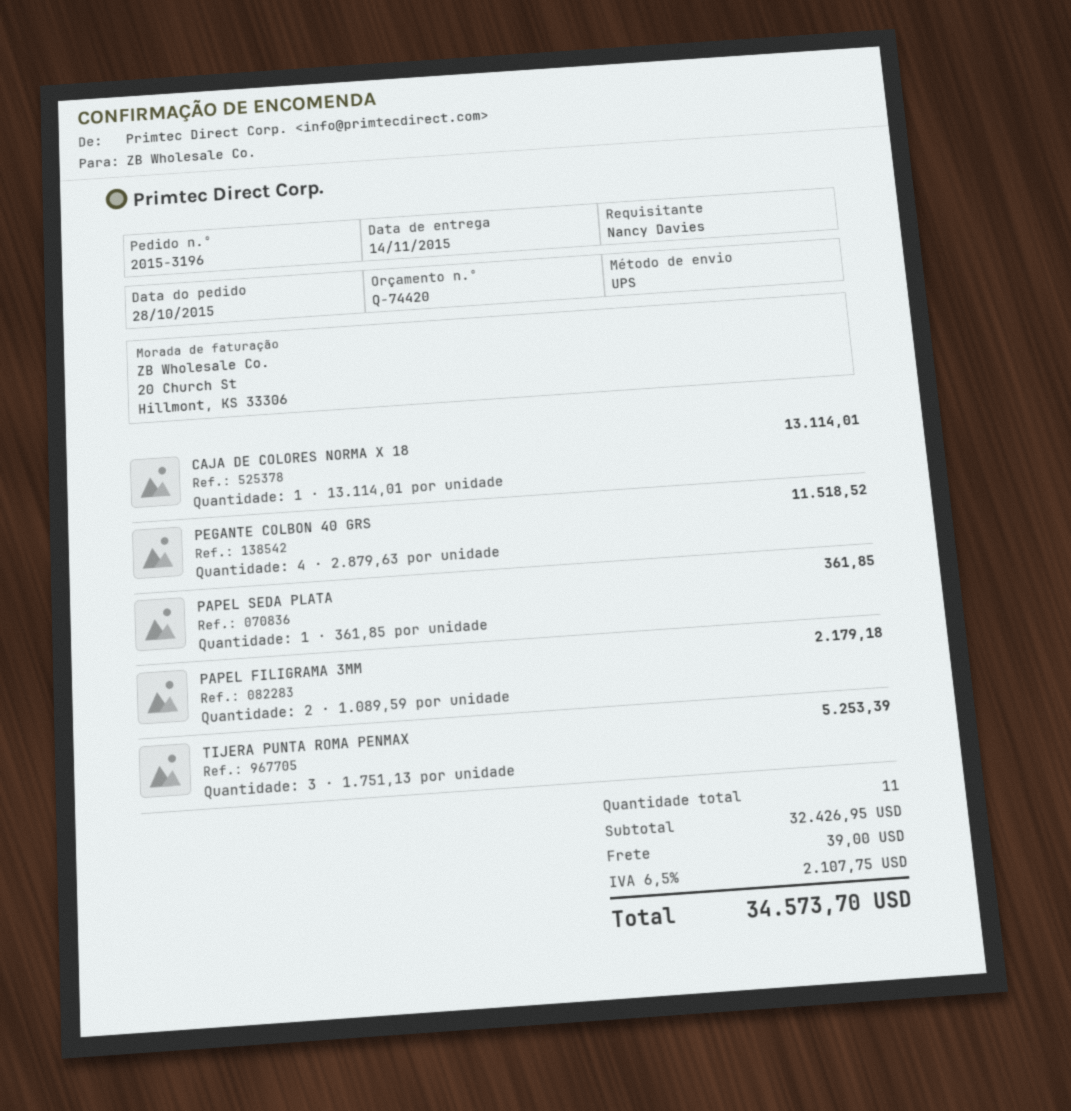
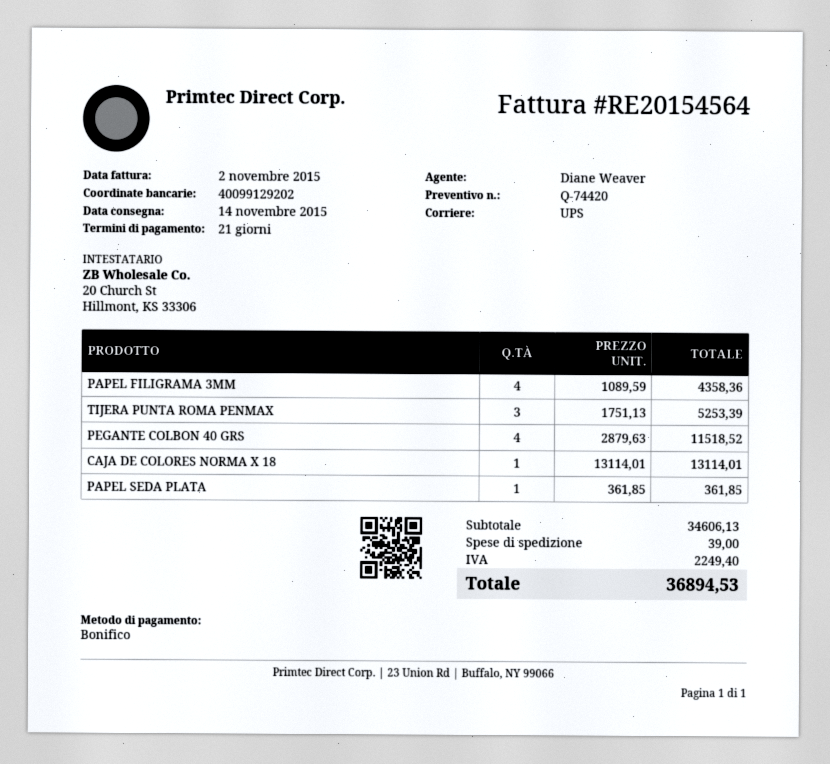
PAPEL FILIGRAMA 3MM: 2 x 1089.59 = 2179.18 -> 4 x 1089.59 = 4358.36
subtotal: 32426.95 -> 34606.13
tax: 2107.75 -> 2249.40
total: 34573.70 -> 36894.53

